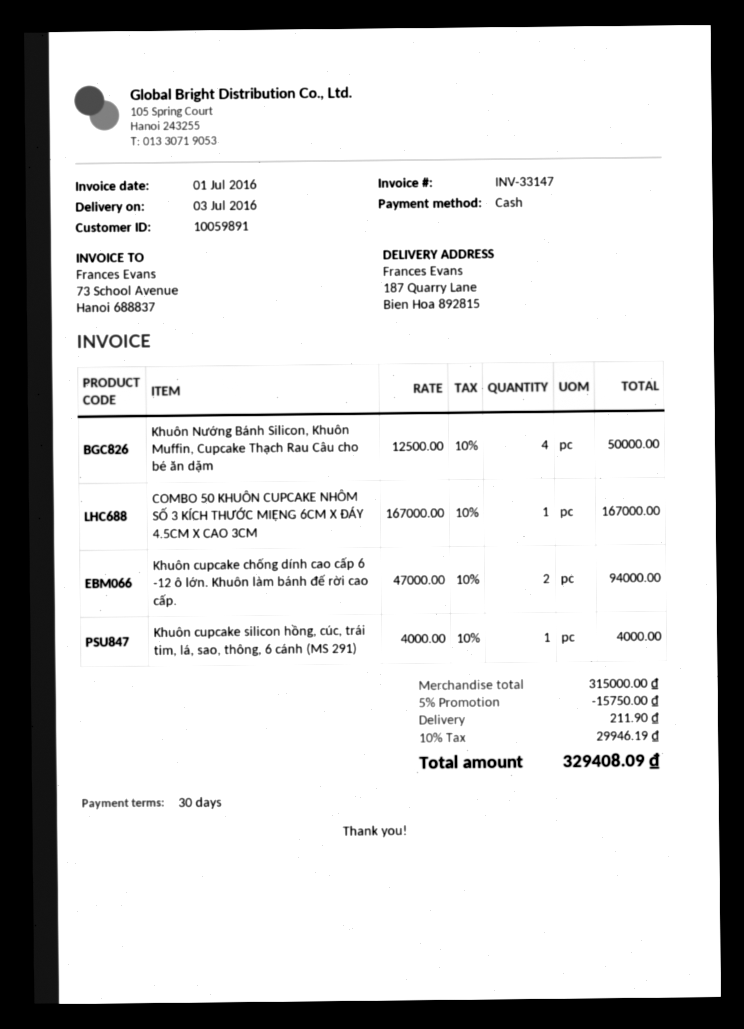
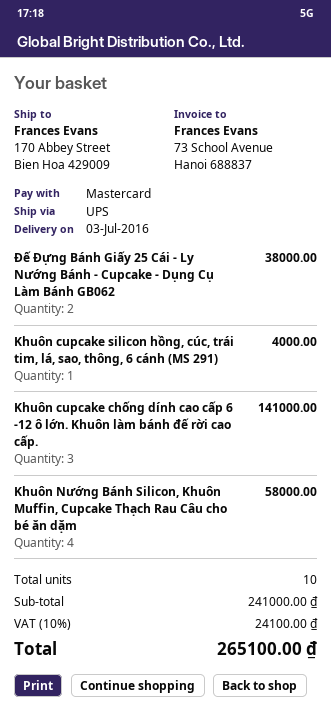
payment method: cash -> Mastercard
ship to: 187 Quarry Lane, Bien Hoa 892815 -> 170 Abbey Street, Bien Hoa 429009
Khuôn Nướng Bánh Silicon, Khuôn Muffin, Cupcake Thạch Rau Câu cho bé ăn dặm: 4 for 50000.00 -> 4 for 58000.00
COMBO 50 KHUÔN CUPCAKE NHÔM SỐ 3 KÍCH THƯỚC MIỆNG 6CM X ĐÁY 4.5CM X CAO 3CM: 1 for 167000.00 -> none
Khuôn cupcake chống dính cao cấp 6 -12 ô lớn. Khuôn làm bánh đế rời cao cấp.: 2 for 94000.00 -> 3 for 141000.00
Đế Đựng Bánh Giấy 25 Cái - Ly Nướng Bánh - Cupcake - Dụng Cụ Làm Bánh GB062: none -> 2 for 38000.00
subtotal: 315000.00 -> 241000.00
discount: 5% = 15750.00 -> none
shipping: 211.90 -> none
tax: 10% = 29946.19 -> 10% = 24100.00
total: 329408.09 -> 265100.00

